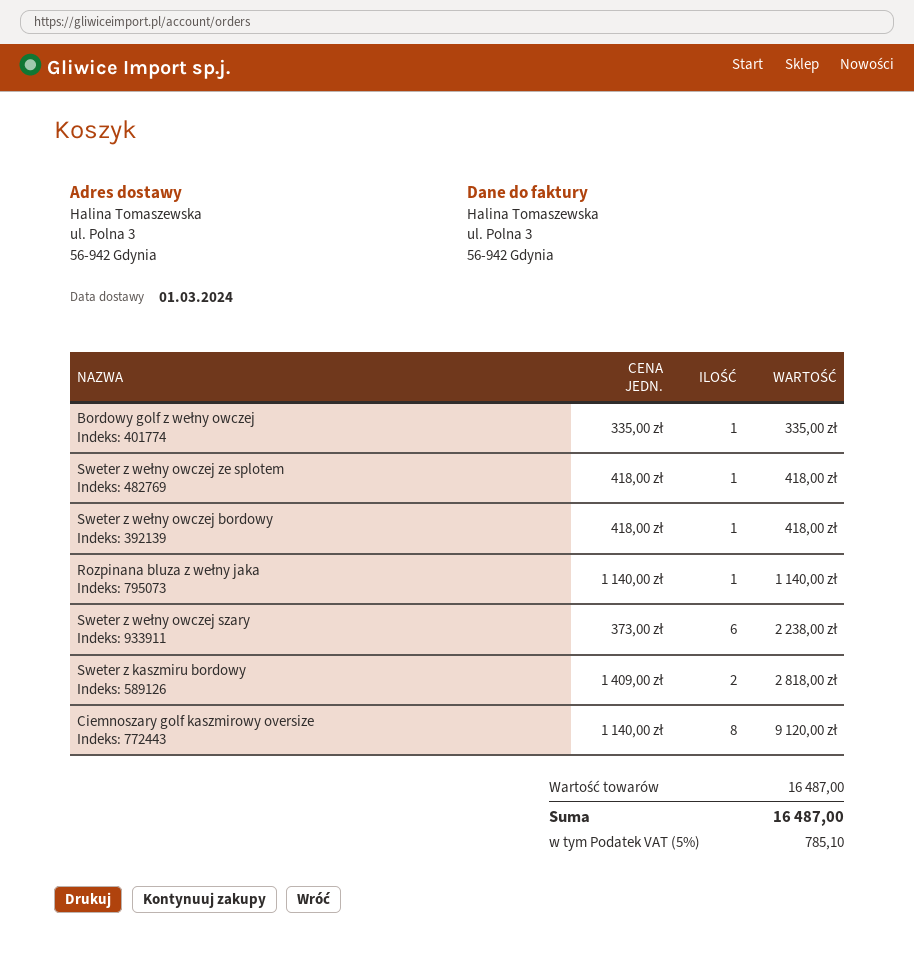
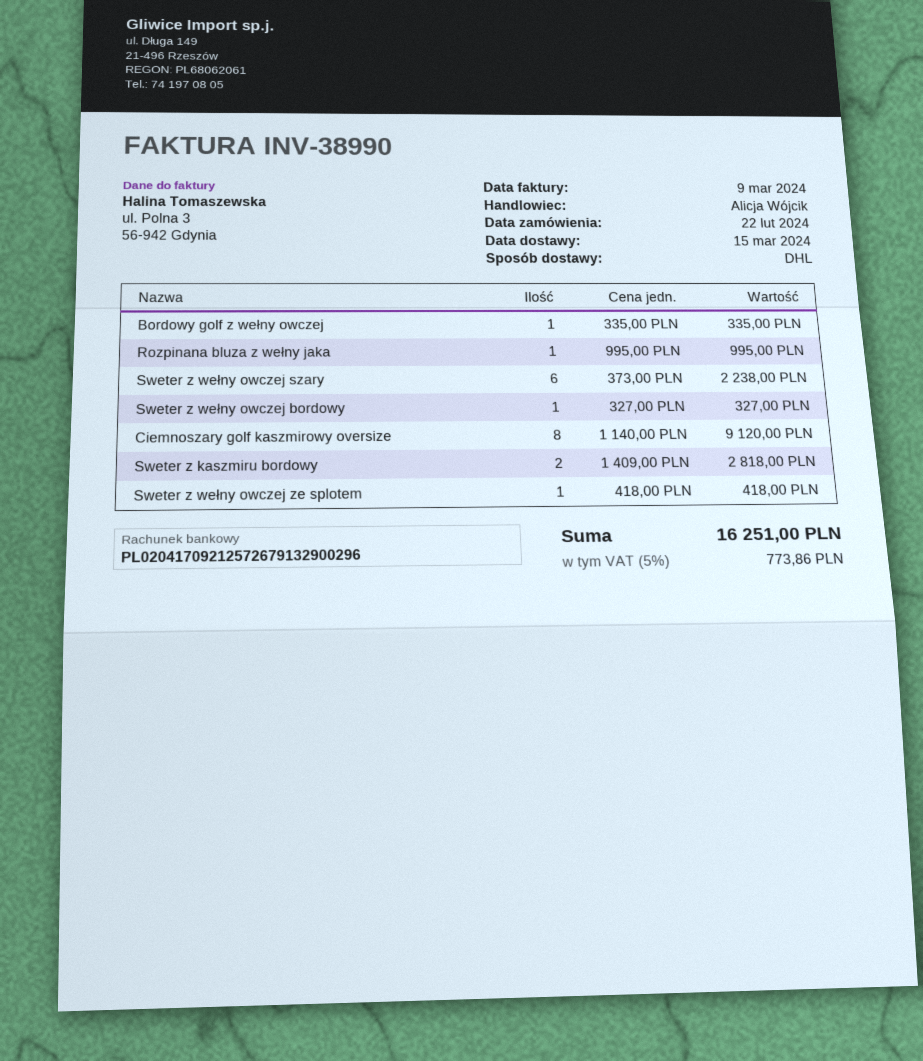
delivery date: 2024-03-01 -> 2024-03-15
Sweter z wełny owczej bordowy: 1 x 418.00 = 418.00 -> 1 x 327.00 = 327.00
Rozpinana bluza z wełny jaka: 1 x 1140.00 = 1140.00 -> 1 x 995.00 = 995.00
tax: 5% = 785.10 -> 5% = 773.86
total: 16487.00 -> 16251.00

